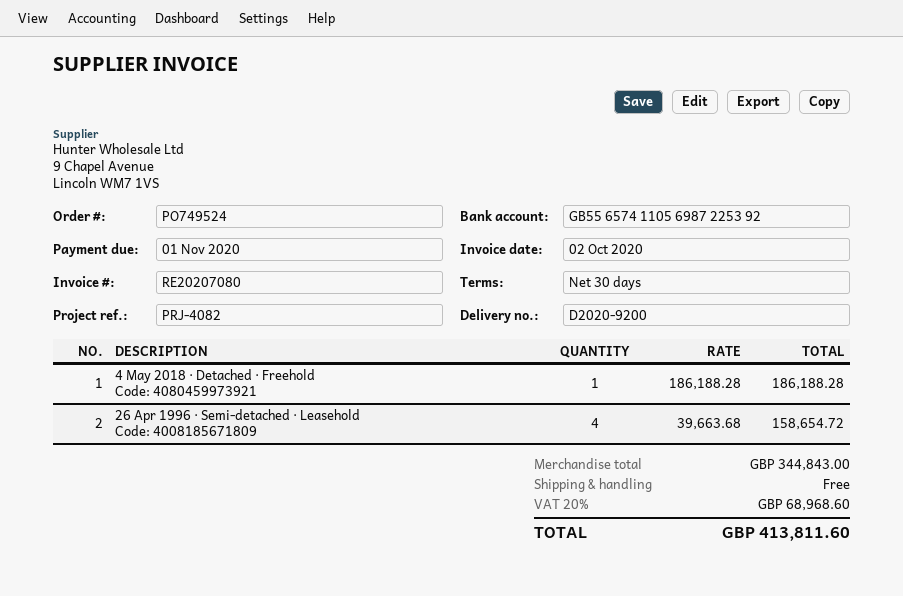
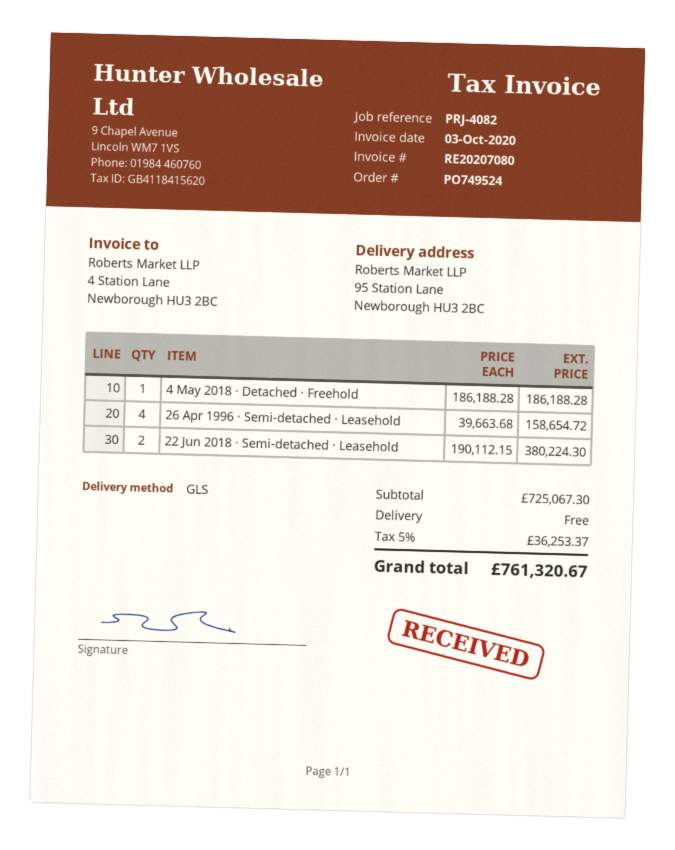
invoice date: 2020-10-02 -> 2020-10-03
22 Jun 2018 · Semi-detached · Leasehold: none -> 2 x 190112.15 = 380224.30
subtotal: 344843.00 -> 725067.30
tax: 20% = 68968.60 -> 5% = 36253.37
total: 413811.60 -> 761320.67

